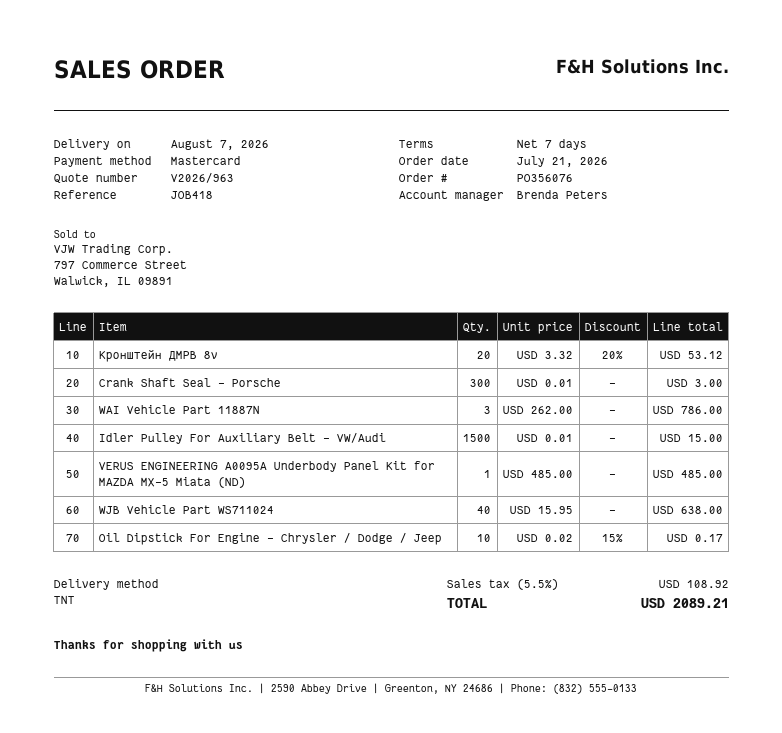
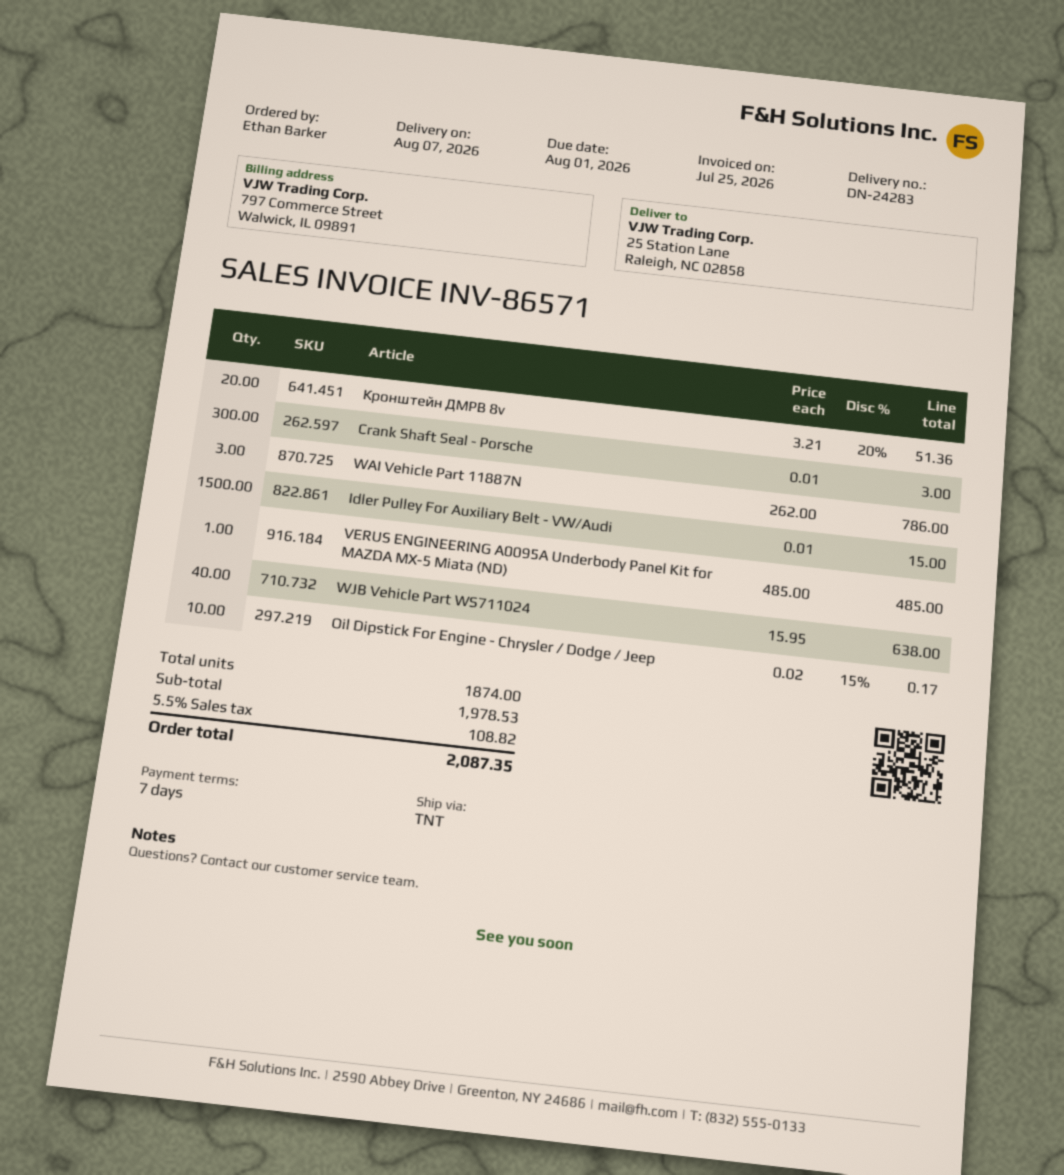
Кронштейн ДМРВ 8v: 20 x 3.32 - 20% = 53.12 -> 20 x 3.21 - 20% = 51.36
tax: 5.5% = 108.92 -> 5.5% = 108.82
total: 2089.21 -> 2087.35

